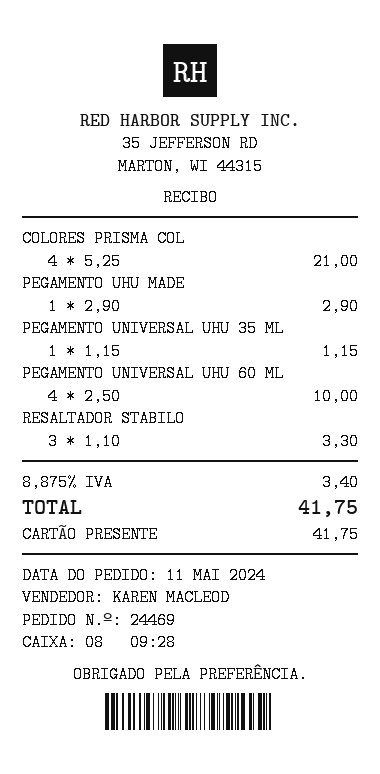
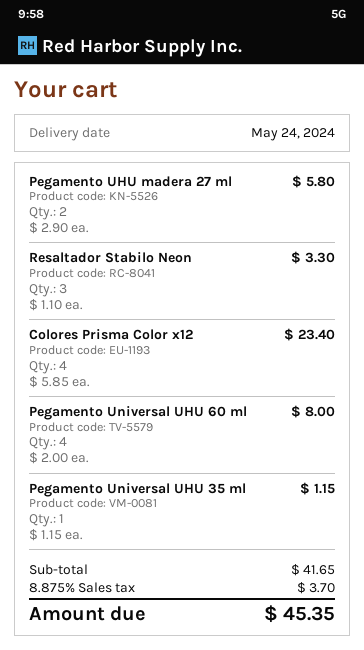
COLORES PRISMA COL: 4 x 5.25 = 21.00 -> 4 x 5.85 = 23.40
PEGAMENTO UHU MADE: 1 x 2.90 = 2.90 -> 2 x 2.90 = 5.80
PEGAMENTO UNIVERSAL UHU 60 ML: 4 x 2.50 = 10.00 -> 4 x 2.00 = 8.00
tax: 8.875% = 3.40 -> 8.875% = 3.70
total: 41.75 -> 45.35

